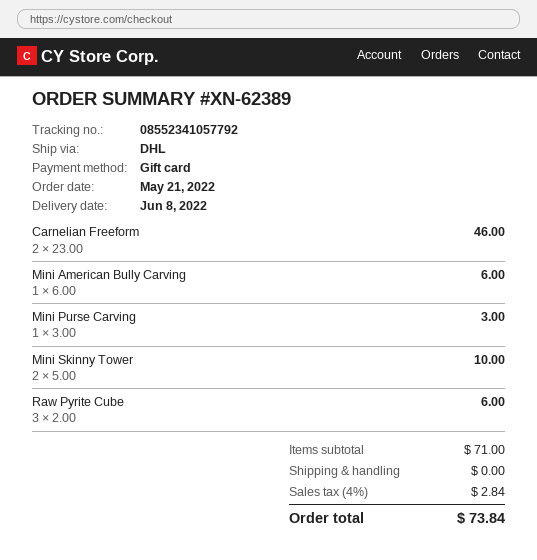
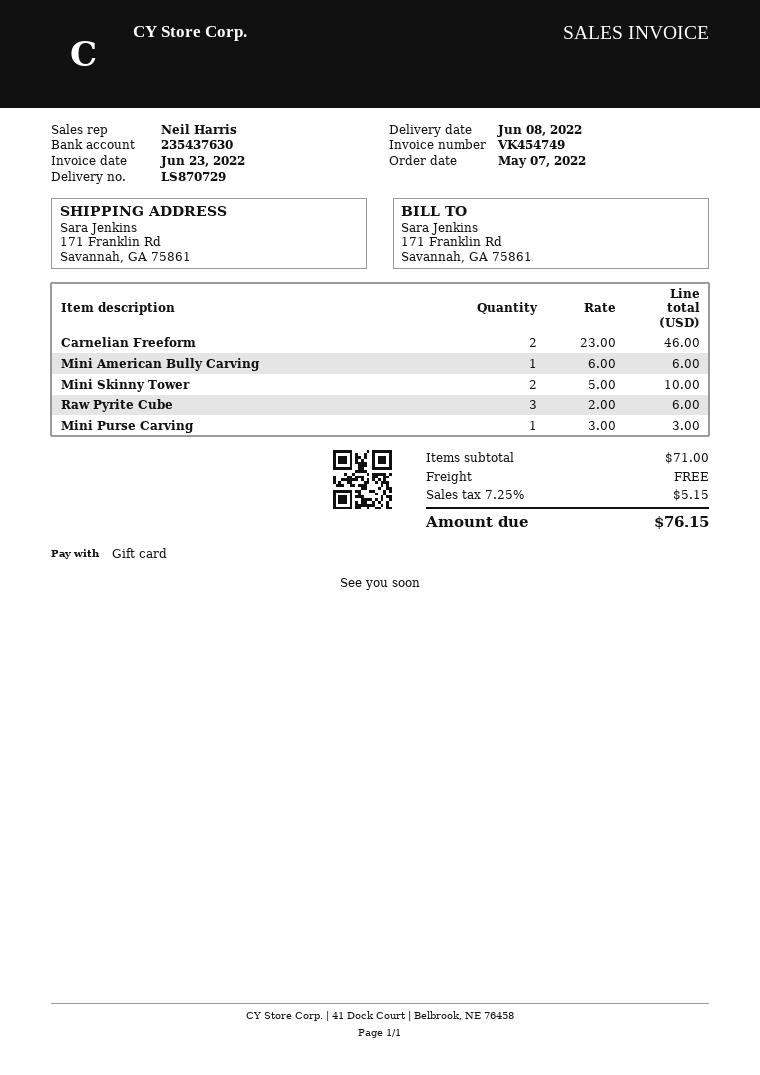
order date: 2022-05-21 -> 2022-05-07
tax: 4% = 2.84 -> 7.25% = 5.15
total: 73.84 -> 76.15

